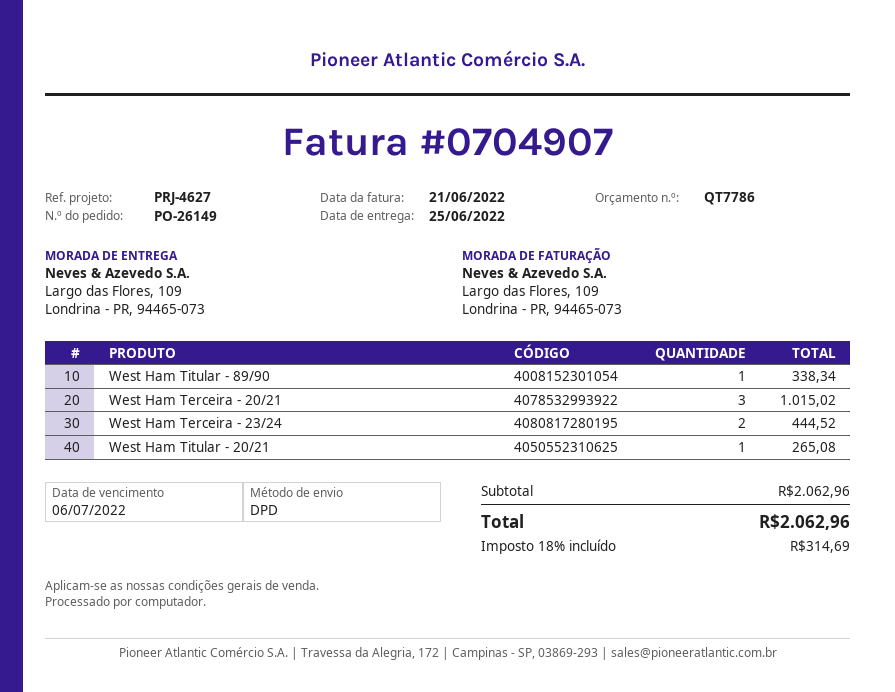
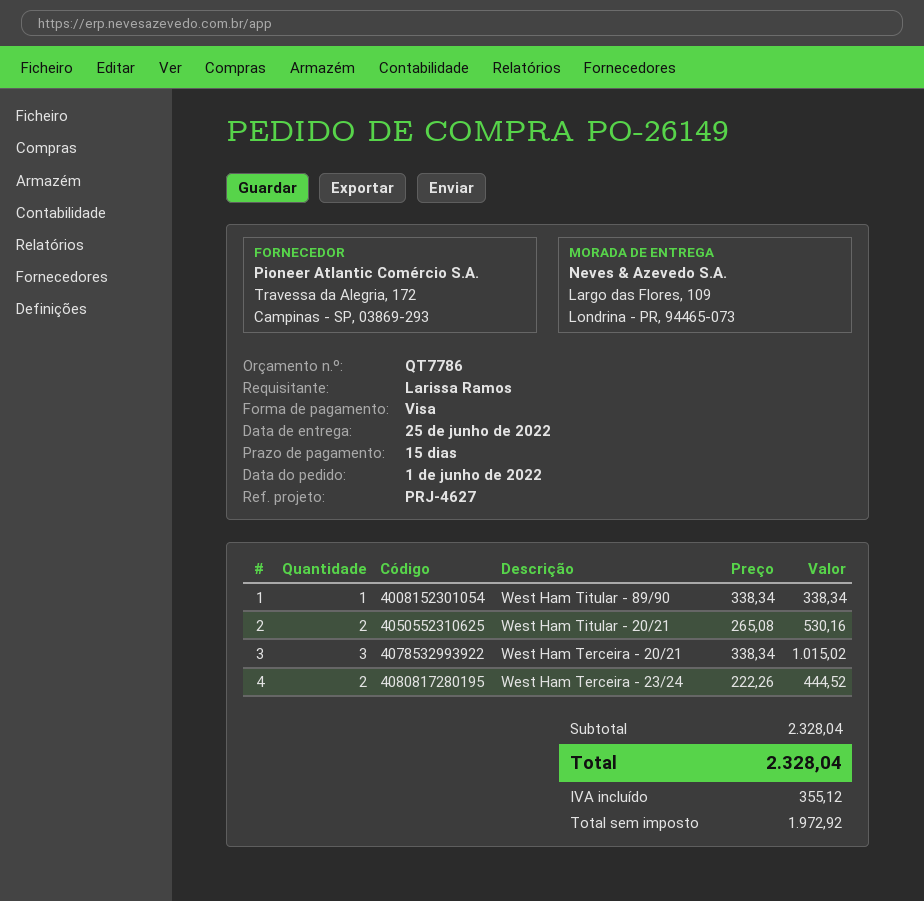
West Ham Titular - 20/21: 1 for 265.08 -> 2 for 530.16
subtotal: 2062.96 -> 2328.04
tax: 314.69 -> 355.12
total: 2062.96 -> 2328.04

